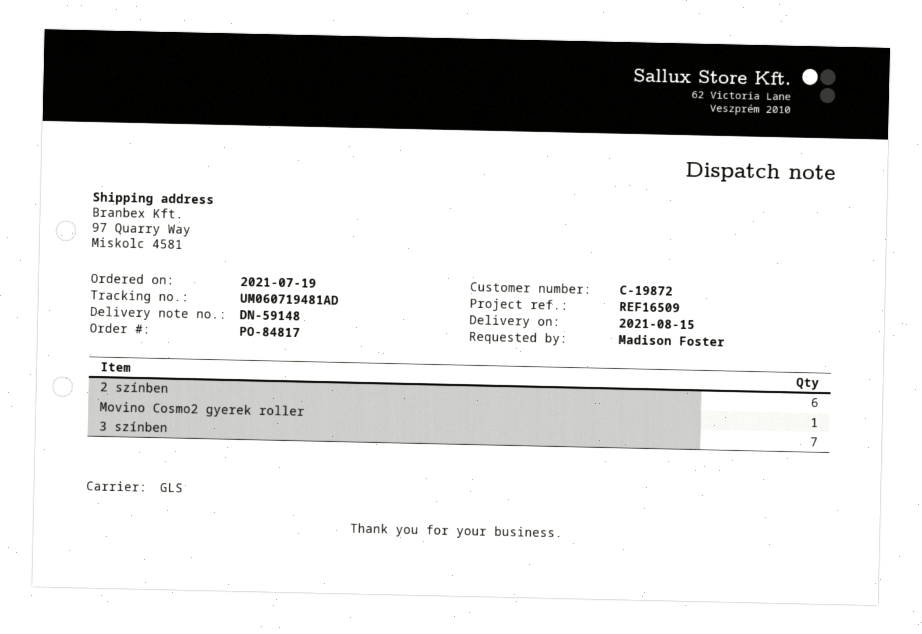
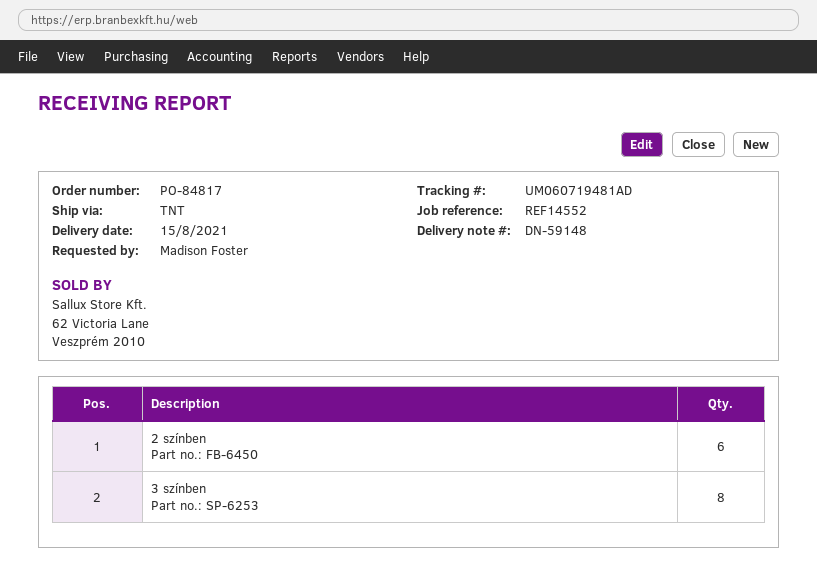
reference: REF16509 -> REF14552
shipping method: GLS -> TNT
Movino Cosmo2 gyerek roller: 1 -> none
3 színben: 7 -> 8

